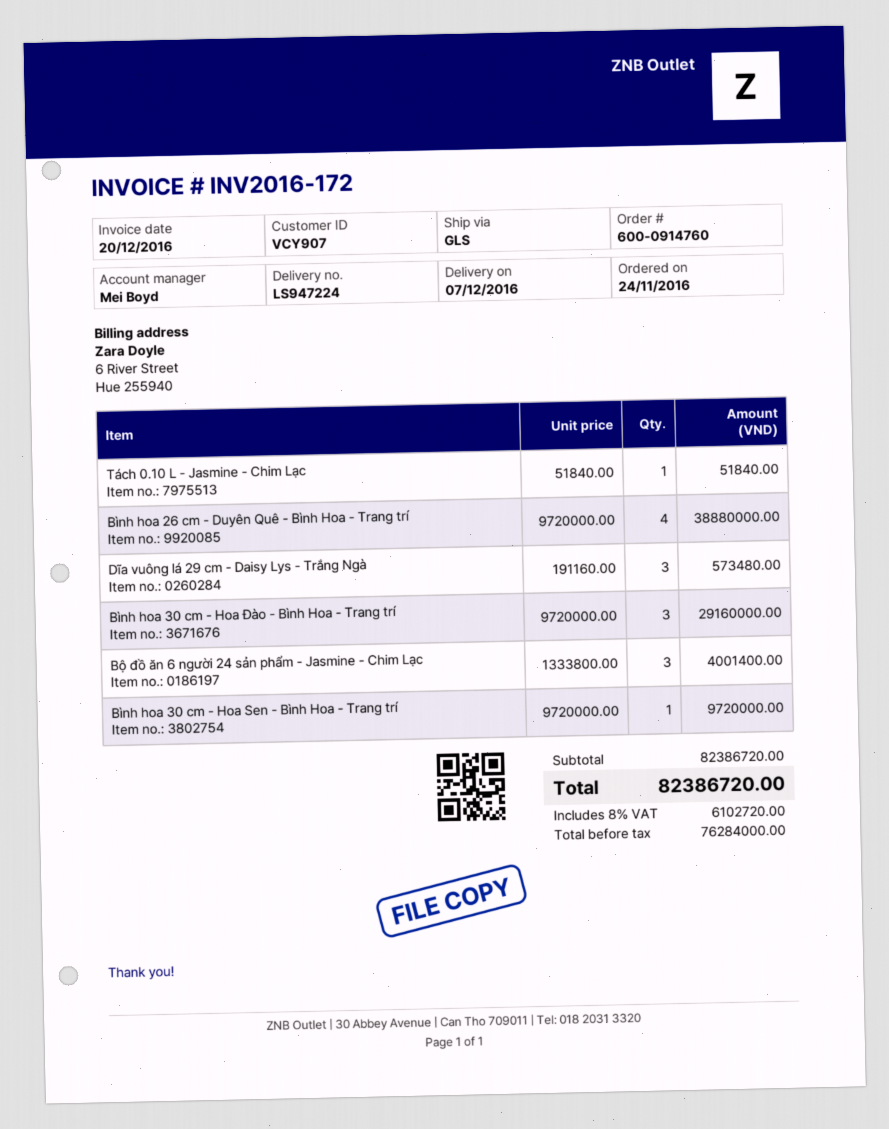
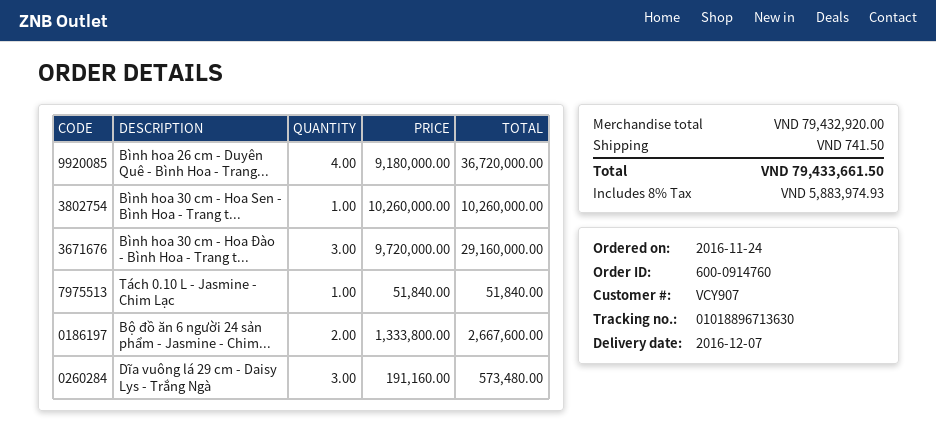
Bình hoa 26 cm - Duyên Quê - Bình Hoa - Trang trí: 4 x 9720000.00 = 38880000.00 -> 4 x 9180000.00 = 36720000.00
Bộ đồ ăn 6 người 24 sản phẩm - Jasmine - Chim Lạc: 3 x 1333800.00 = 4001400.00 -> 2 x 1333800.00 = 2667600.00
Bình hoa 30 cm - Hoa Sen - Bình Hoa - Trang trí: 1 x 9720000.00 = 9720000.00 -> 1 x 10260000.00 = 10260000.00
subtotal: 82386720.00 -> 79432920.00
shipping: none -> 741.50
tax: 8% = 6102720.00 -> 8% = 5883974.93
total: 82386720.00 -> 79433661.50

